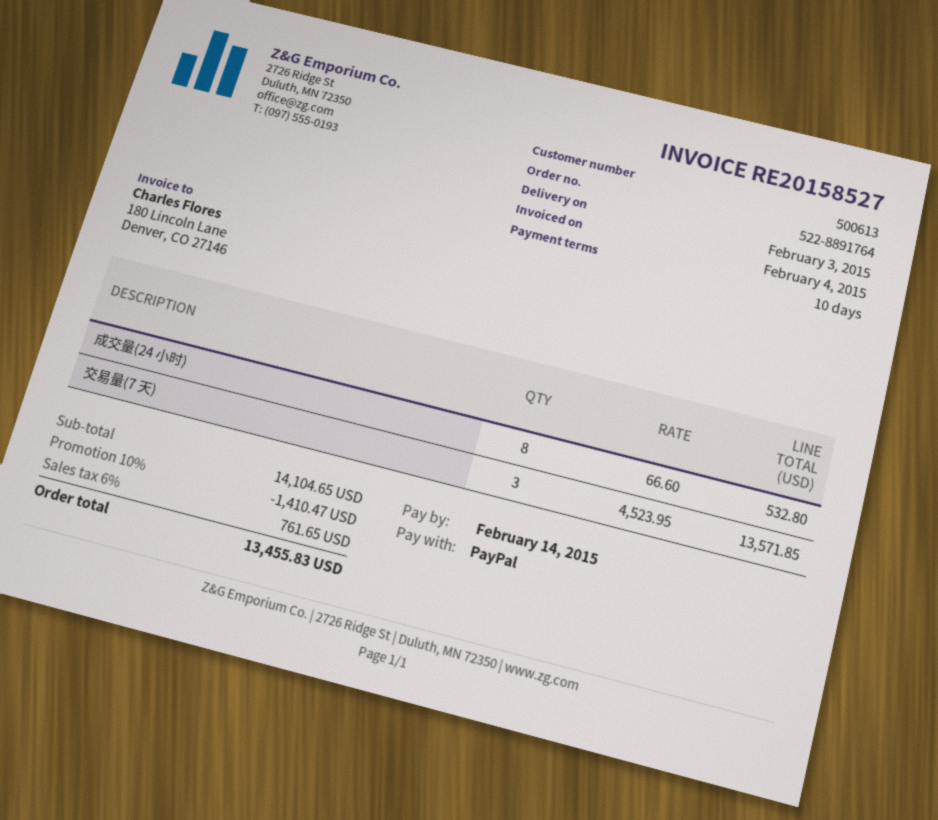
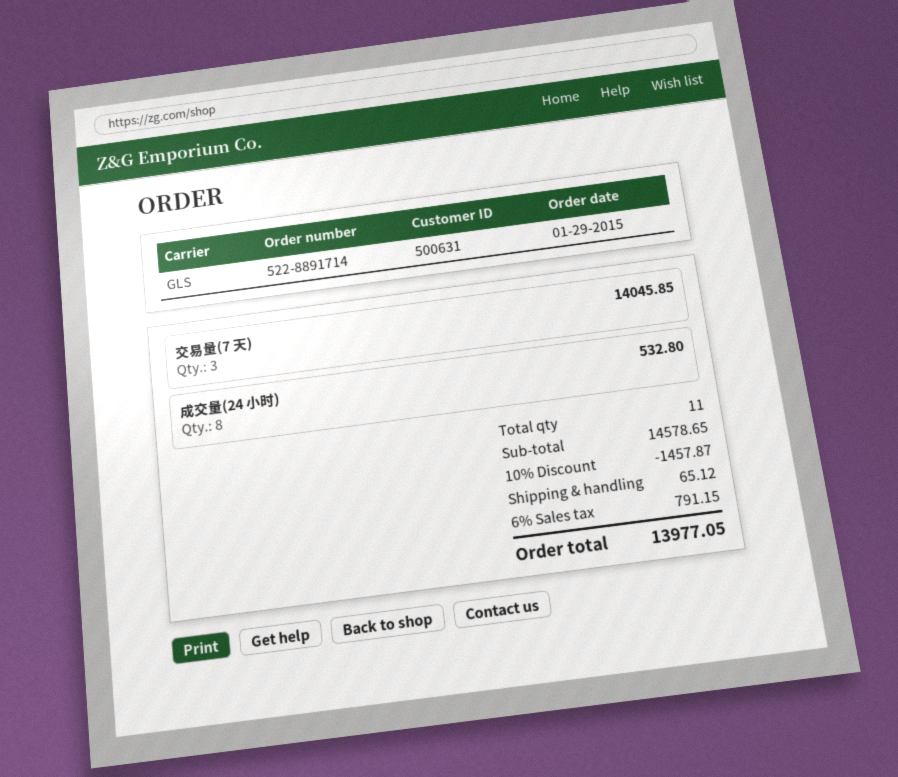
order number: 522-8891764 -> 522-8891714
customer number: 500613 -> 500631
交易量(7 天): 3 for 13571.85 -> 3 for 14045.85
subtotal: 14104.65 -> 14578.65
discount: 10% = 1410.47 -> 10% = 1457.87
shipping: none -> 65.12
tax: 6% = 761.65 -> 6% = 791.15
total: 13455.83 -> 13977.05

